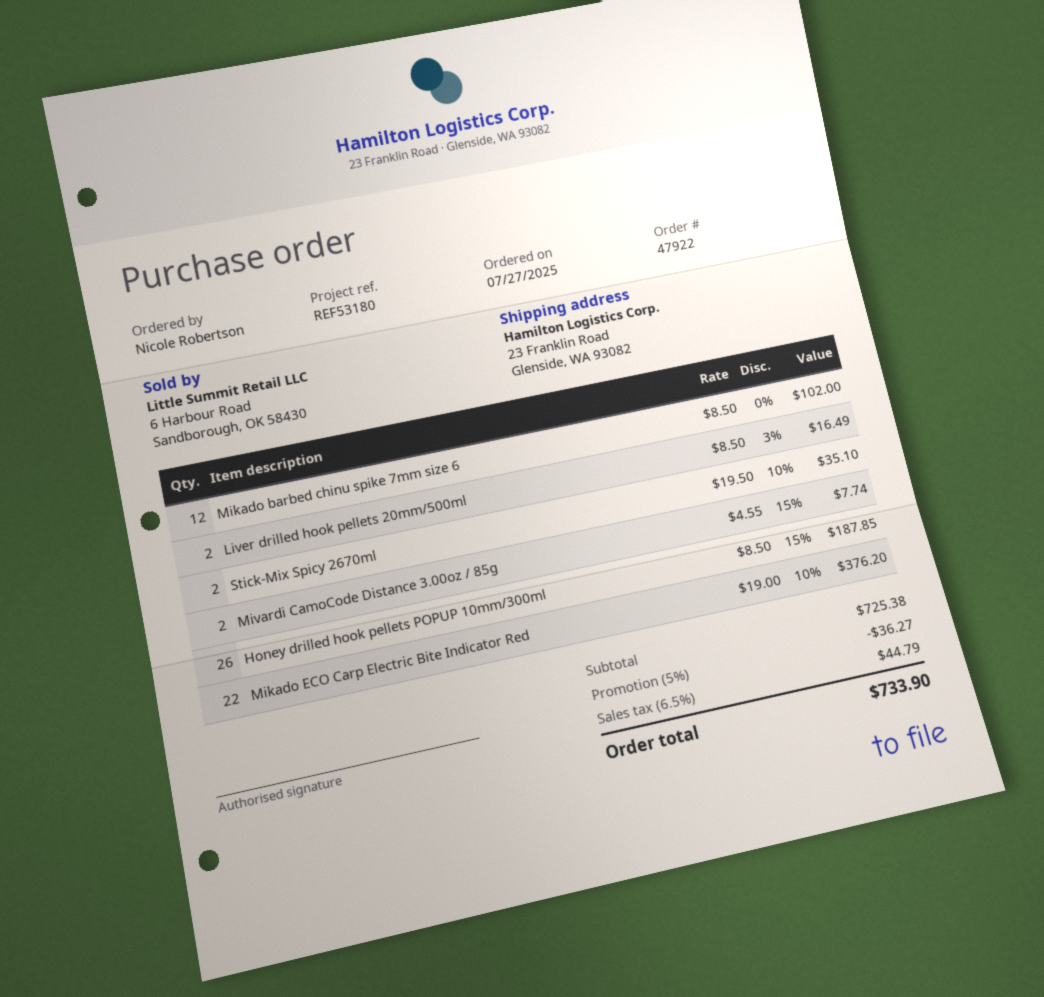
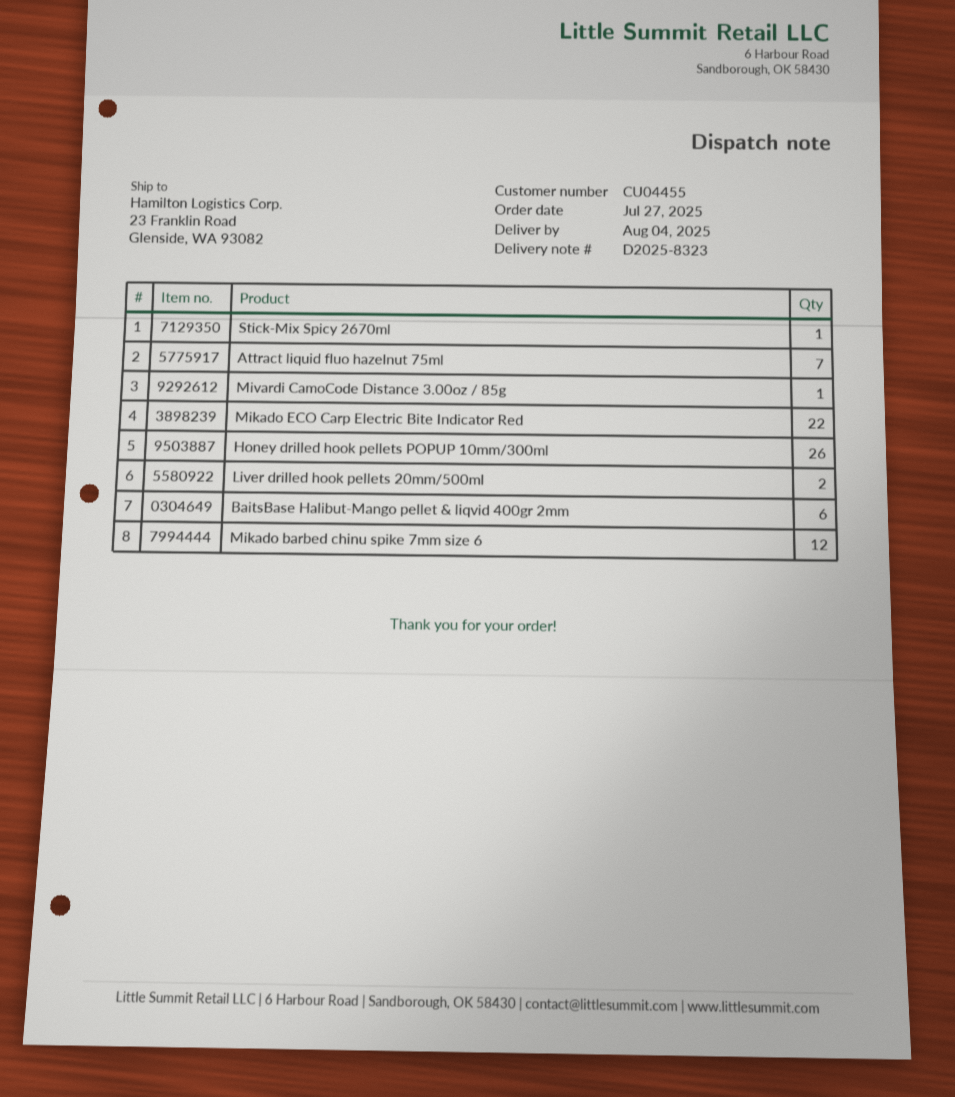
Stick-Mix Spicy 2670ml: 2 -> 1
Mivardi CamoCode Distance 3.00oz / 85g: 2 -> 1
Attract liquid fluo hazelnut 75ml: none -> 7
BaitsBase Halibut-Mango pellet & liqvid 400gr 2mm: none -> 6

